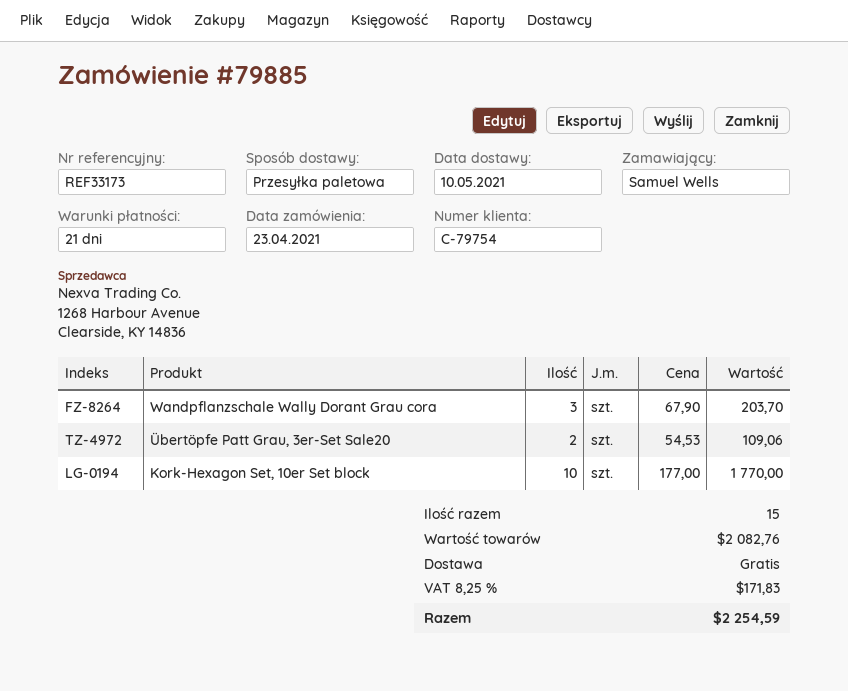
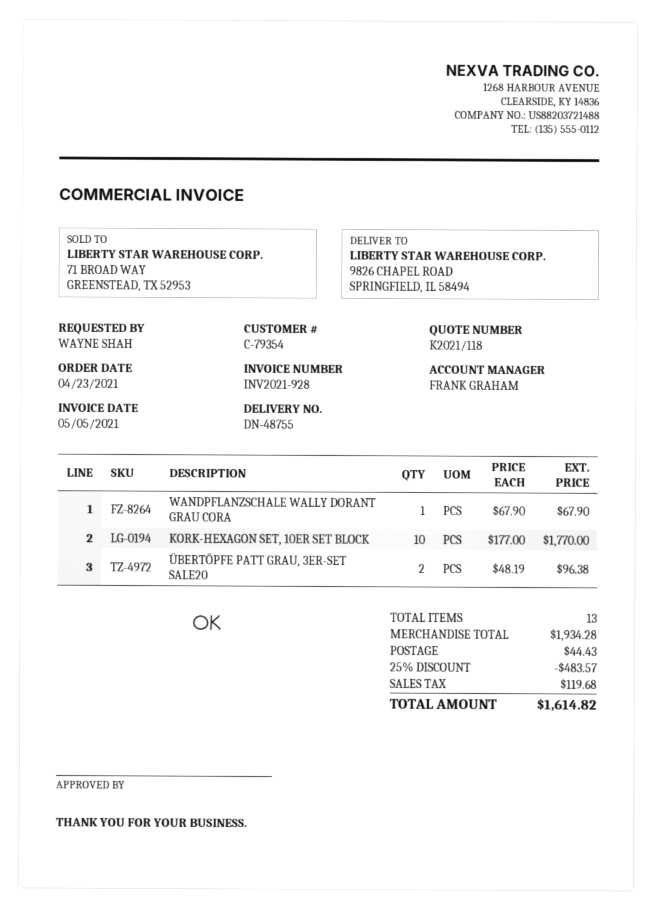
customer number: C-79754 -> C-79354
ordered by: Samuel Wells -> WAYNE SHAH
Wandpflanzschale Wally Dorant Grau cora: 3 x 67.90 = 203.70 -> 1 x 67.90 = 67.90
Übertöpfe Patt Grau, 3er-Set Sale20: 2 x 54.53 = 109.06 -> 2 x 48.19 = 96.38
total quantity: 15 -> 13
subtotal: 2082.76 -> 1934.28
discount: none -> 25% = 483.57
shipping: 0.00 -> 44.43
tax: 171.83 -> 119.68
total: 2254.59 -> 1614.82

